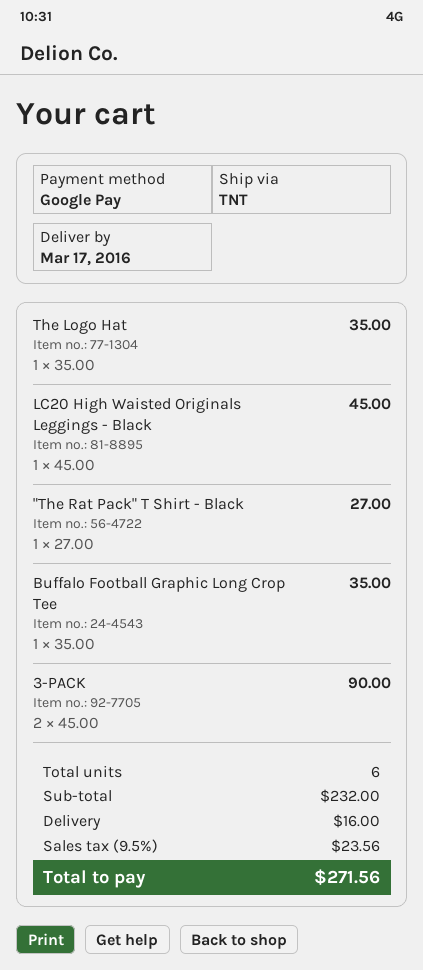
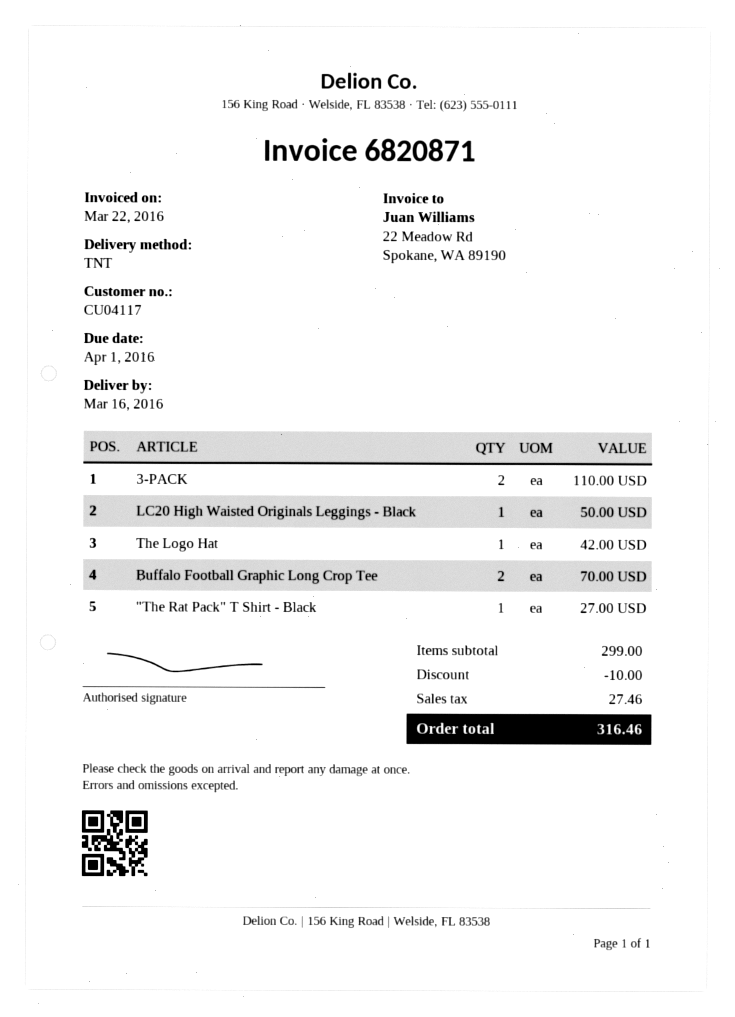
delivery date: 2016-03-17 -> 2016-03-16
The Logo Hat: 1 for 35.00 -> 1 for 42.00
LC20 High Waisted Originals Leggings - Black: 1 for 45.00 -> 1 for 50.00
Buffalo Football Graphic Long Crop Tee: 1 for 35.00 -> 2 for 70.00
3-PACK: 2 for 90.00 -> 2 for 110.00
subtotal: 232.00 -> 299.00
discount: none -> 10.00
shipping: 16.00 -> none
tax: 23.56 -> 27.46
total: 271.56 -> 316.46

